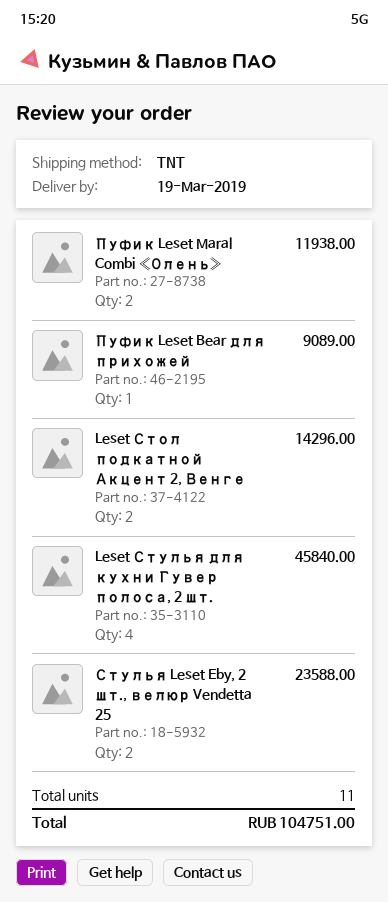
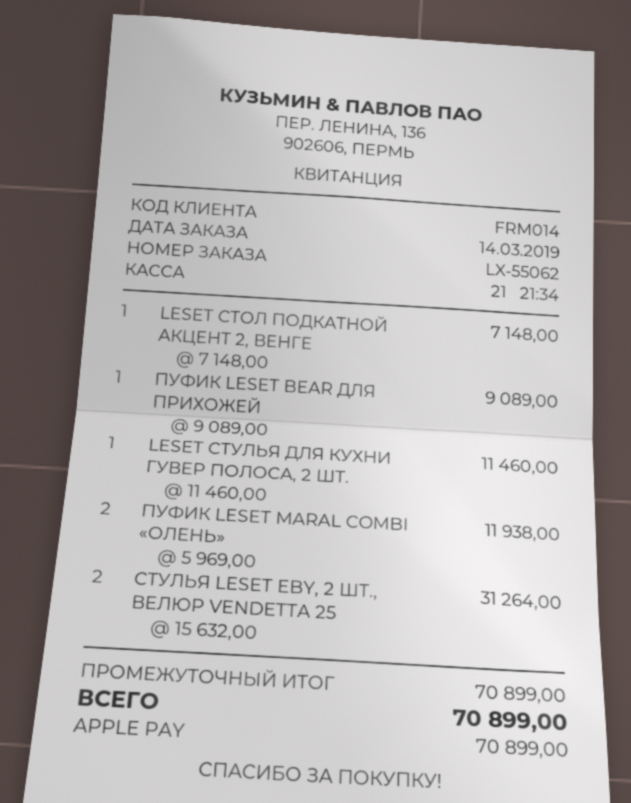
Leset Стол подкатной Акцент 2, Венге: 2 for 14296.00 -> 1 for 7148.00
Leset Стулья для кухни Гувер полоса, 2 шт.: 4 for 45840.00 -> 1 for 11460.00
Стулья Leset Eby, 2 шт., велюр Vendetta 25: 2 for 23588.00 -> 2 for 31264.00
total: 104751.00 -> 70899.00

